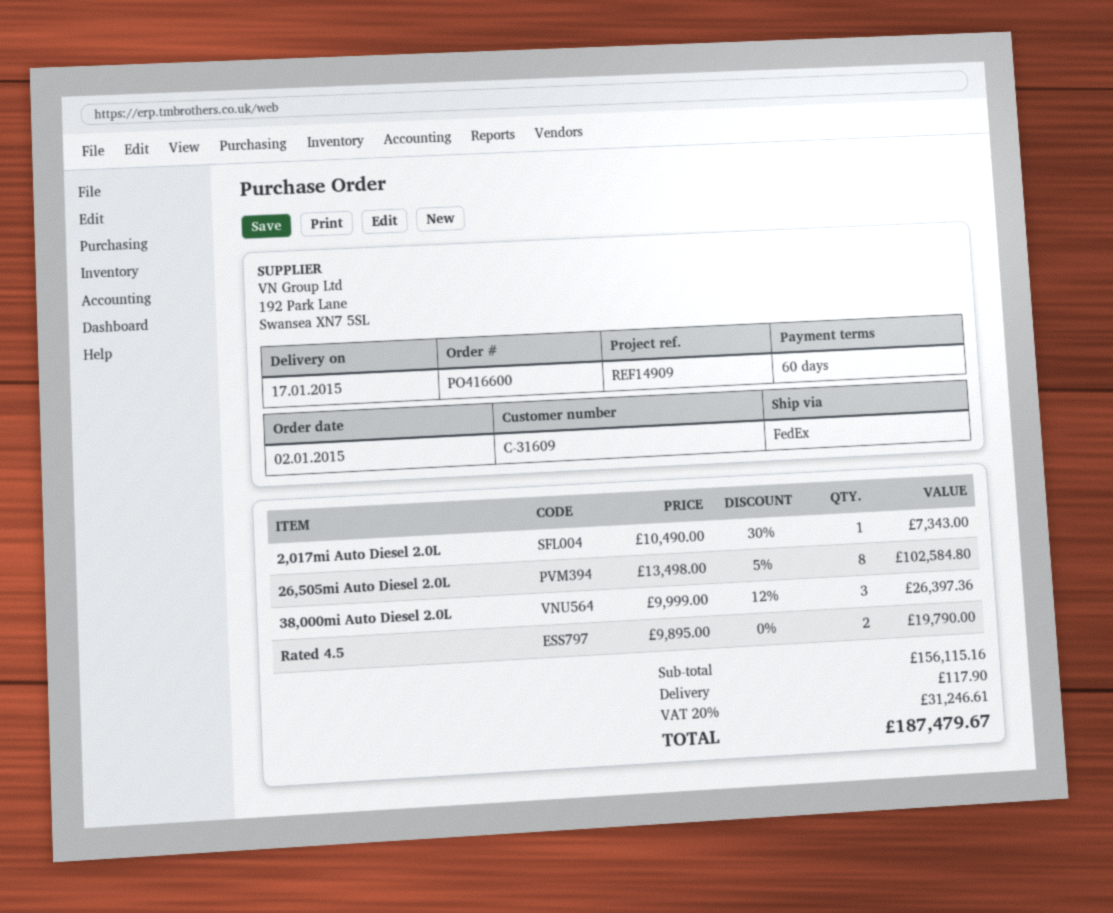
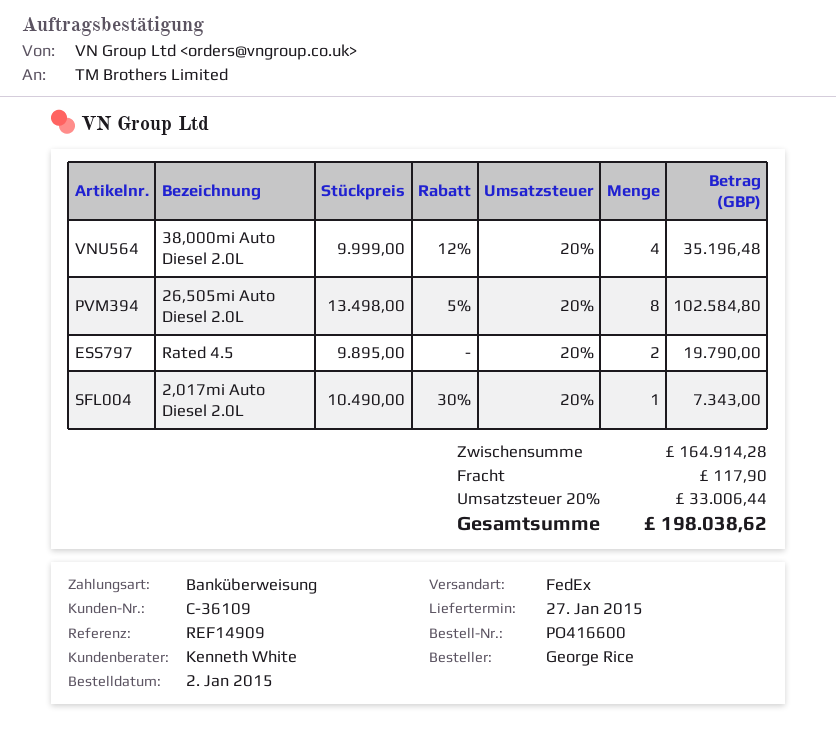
delivery date: 2015-01-17 -> 2015-01-27
customer number: C-31609 -> C-36109
38,000mi Auto Diesel 2.0L: 3 x 9999.00 - 12% = 26397.36 -> 4 x 9999.00 - 12% = 35196.48
subtotal: 156115.16 -> 164914.28
tax: 20% = 31246.61 -> 20% = 33006.44
total: 187479.67 -> 198038.62

